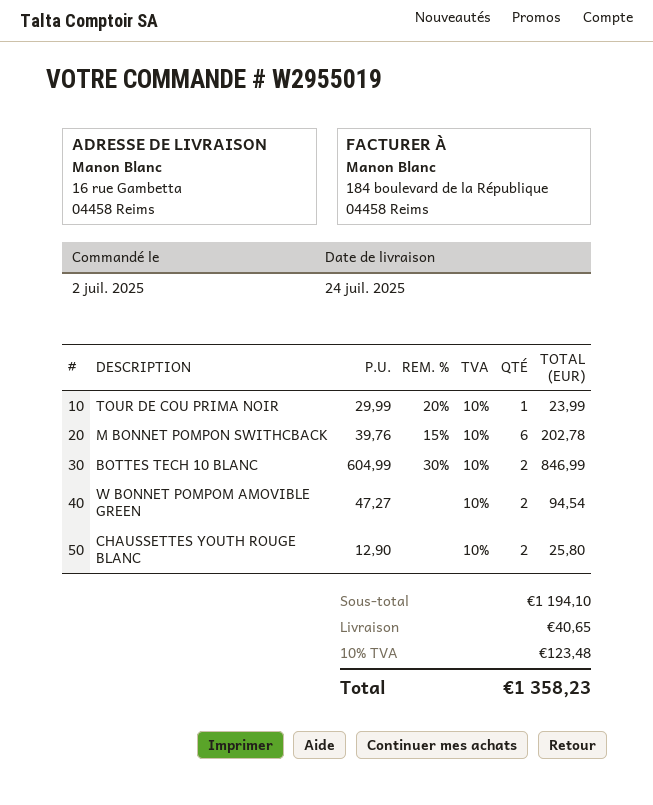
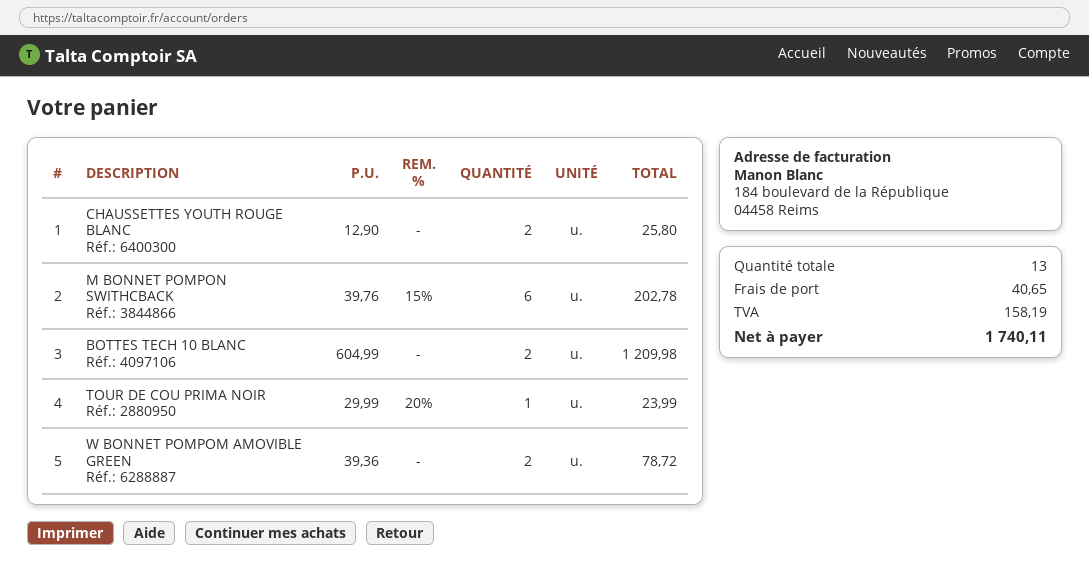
BOTTES TECH 10 BLANC: 2 x 604.99 - 30% = 846.99 -> 2 x 604.99 = 1209.98
W BONNET POMPOM AMOVIBLE GREEN: 2 x 47.27 = 94.54 -> 2 x 39.36 = 78.72
tax: 123.48 -> 158.19
total: 1358.23 -> 1740.11

